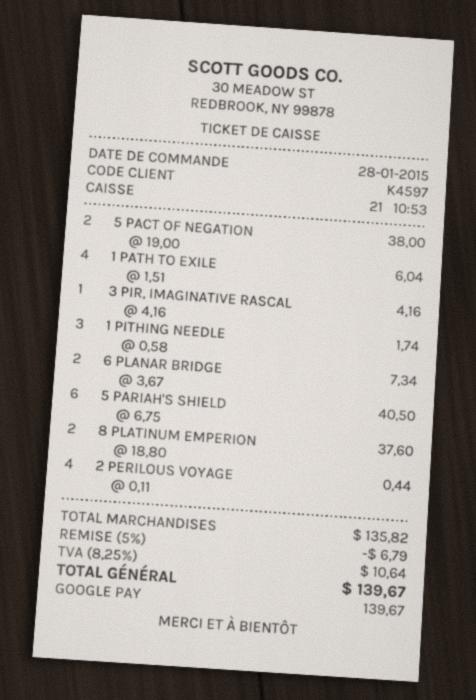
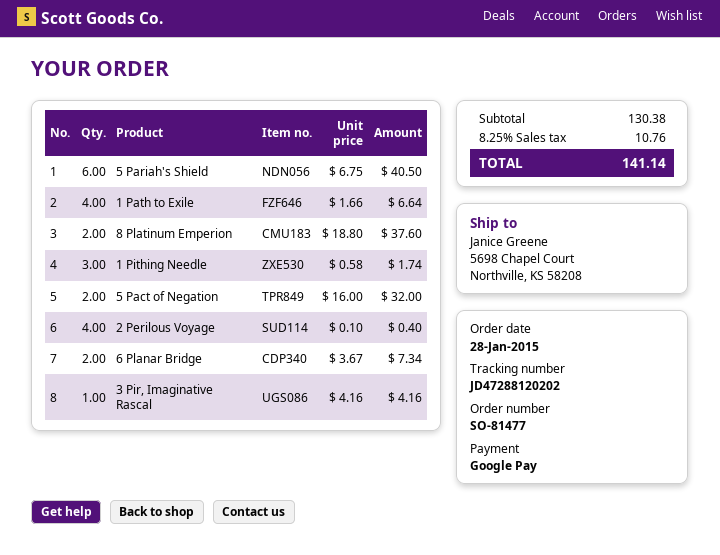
5 PACT OF NEGATION: 2 x 19.00 = 38.00 -> 2 x 16.00 = 32.00
1 PATH TO EXILE: 4 x 1.51 = 6.04 -> 4 x 1.66 = 6.64
2 PERILOUS VOYAGE: 4 x 0.11 = 0.44 -> 4 x 0.10 = 0.40
subtotal: 135.82 -> 130.38
discount: 5% = 6.79 -> none
tax: 8.25% = 10.64 -> 8.25% = 10.76
total: 139.67 -> 141.14

